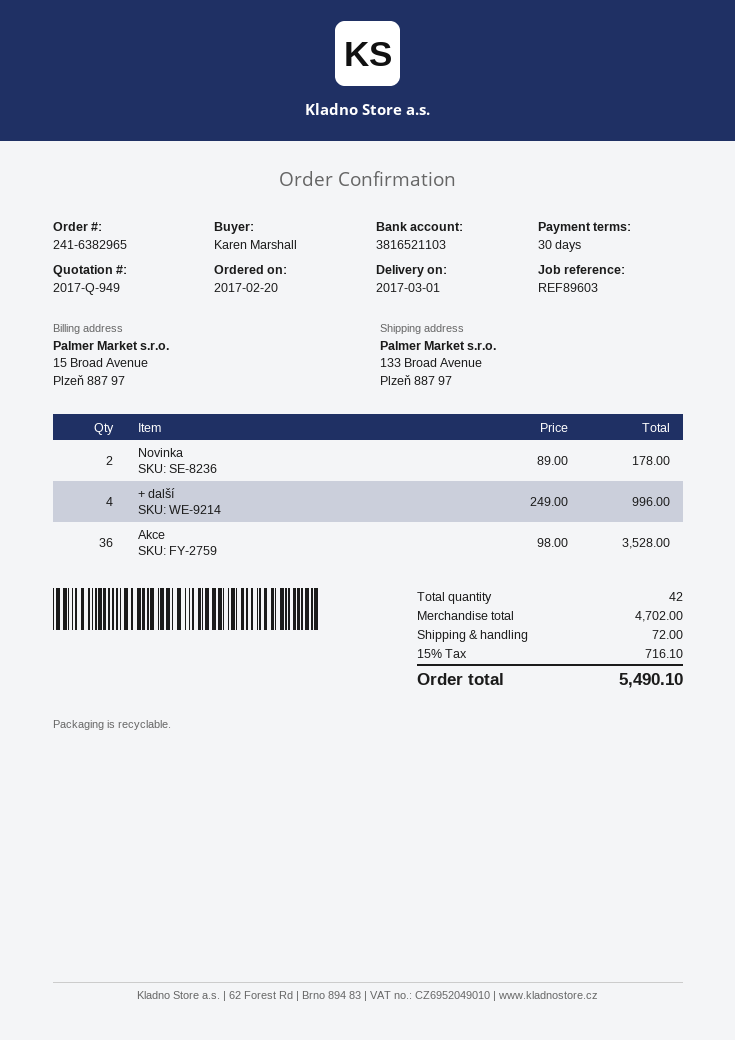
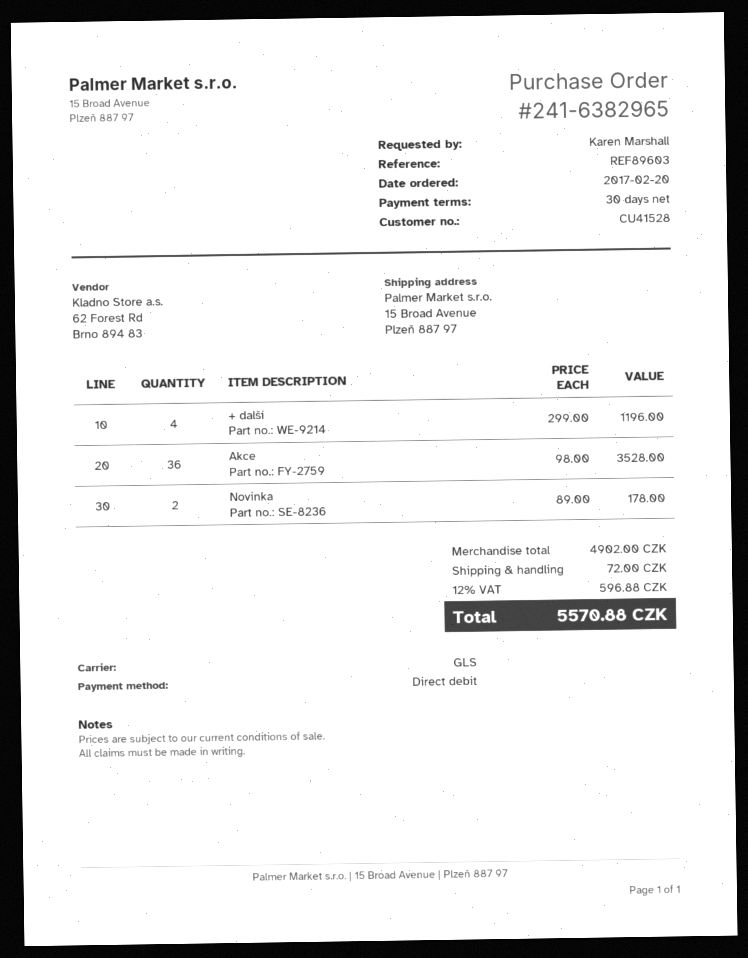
ship to: 133 Broad Avenue, Plzeň 887 97 -> 15 Broad Avenue, Plzeň 887 97
+ další: 4 x 249.00 = 996.00 -> 4 x 299.00 = 1196.00
subtotal: 4702.00 -> 4902.00
tax: 15% = 716.10 -> 12% = 596.88
total: 5490.10 -> 5570.88

